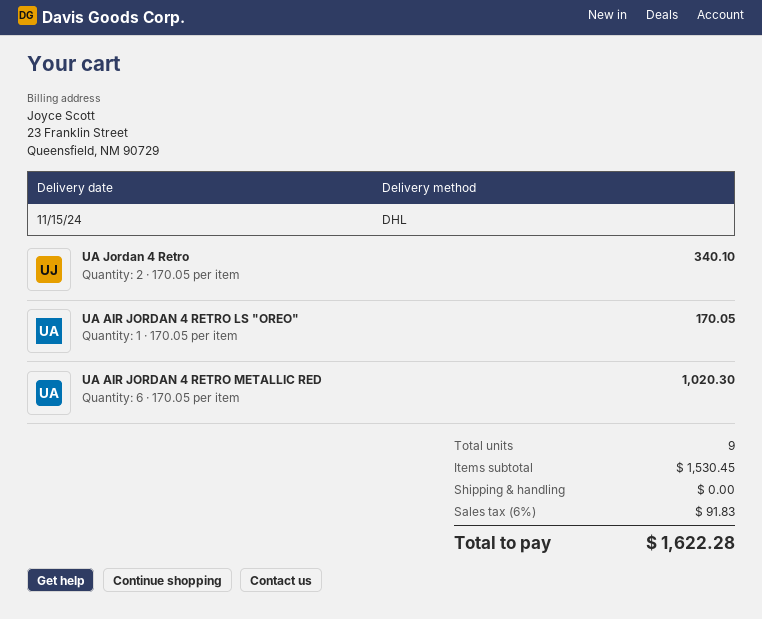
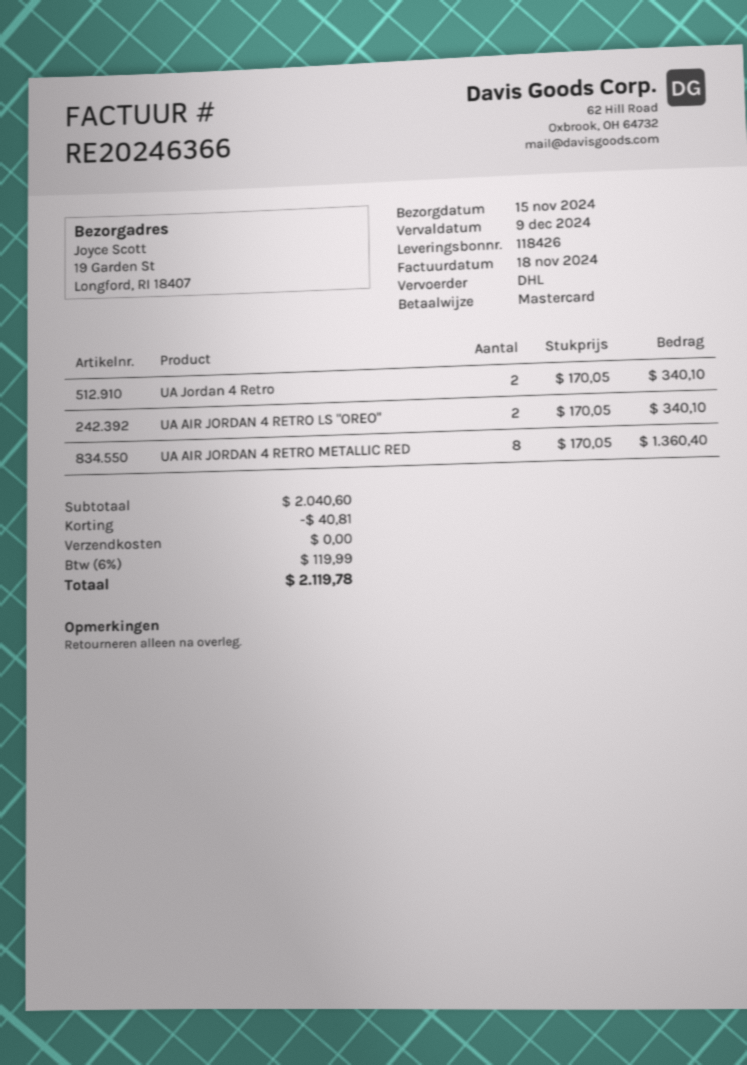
UA AIR JORDAN 4 RETRO LS "OREO": 1 x 170.05 = 170.05 -> 2 x 170.05 = 340.10
UA AIR JORDAN 4 RETRO METALLIC RED: 6 x 170.05 = 1020.30 -> 8 x 170.05 = 1360.40
subtotal: 1530.45 -> 2040.60
discount: none -> 40.81
tax: 6% = 91.83 -> 6% = 119.99
total: 1622.28 -> 2119.78

